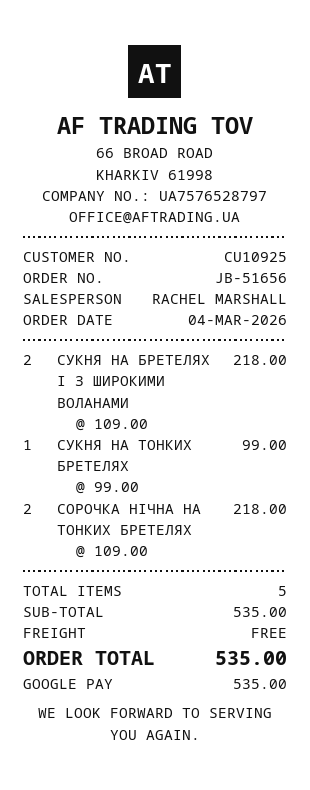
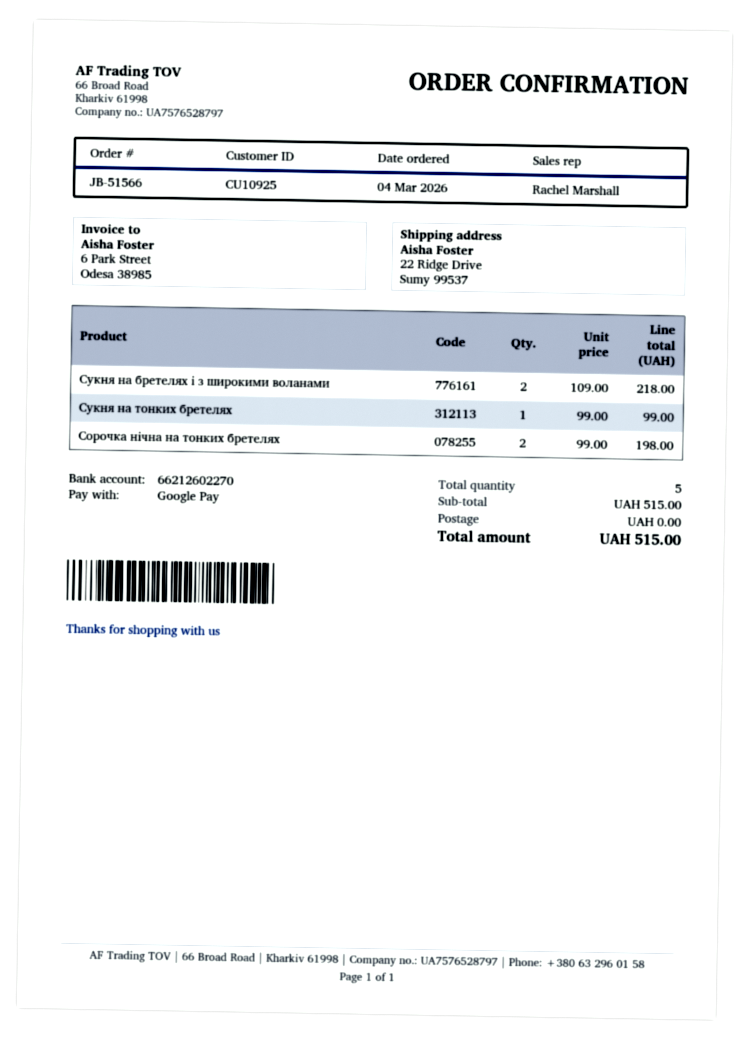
order number: JB-51656 -> JB-51566
СОРОЧКА НІЧНА НА ТОНКИХ БРЕТЕЛЯХ: 2 x 109.00 = 218.00 -> 2 x 99.00 = 198.00
subtotal: 535.00 -> 515.00
total: 535.00 -> 515.00

